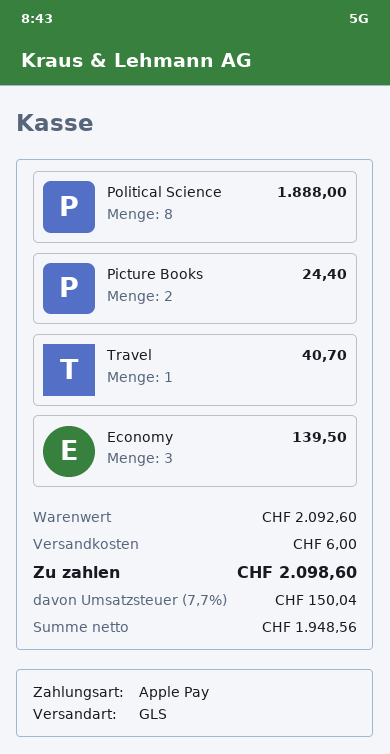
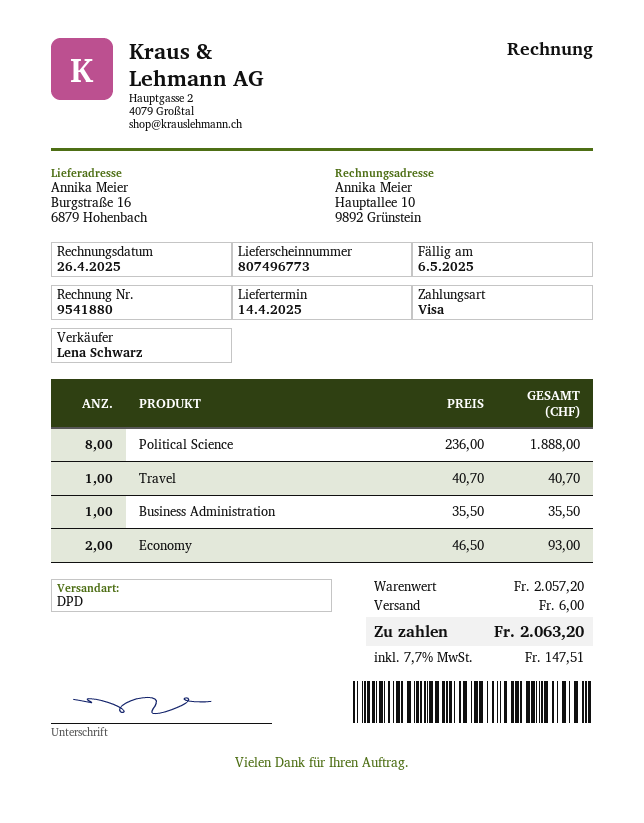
payment method: Apple Pay -> Visa
shipping method: GLS -> DPD
Picture Books: 2 for 24.40 -> none
Economy: 3 for 139.50 -> 2 for 93.00
Business Administration: none -> 1 for 35.50
subtotal: 2092.60 -> 2057.20
tax: 7.7% = 150.04 -> 7.7% = 147.51
total: 2098.60 -> 2063.20

